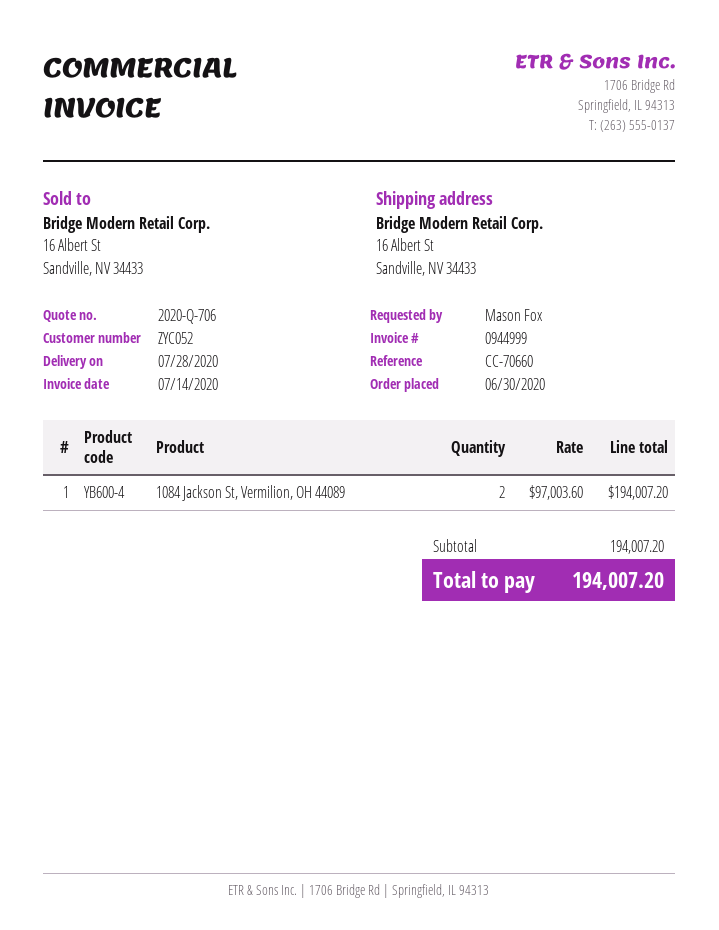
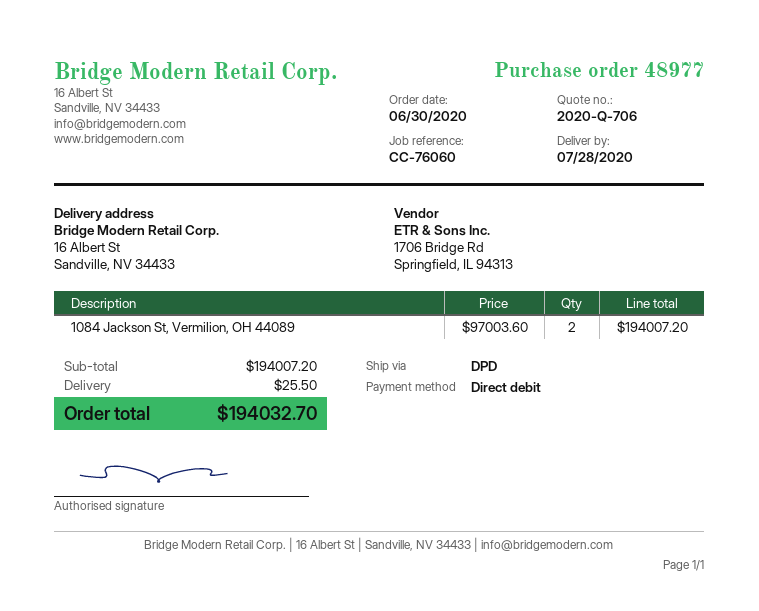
reference: CC-70660 -> CC-76060
shipping: none -> 25.50
total: 194007.20 -> 194032.70

